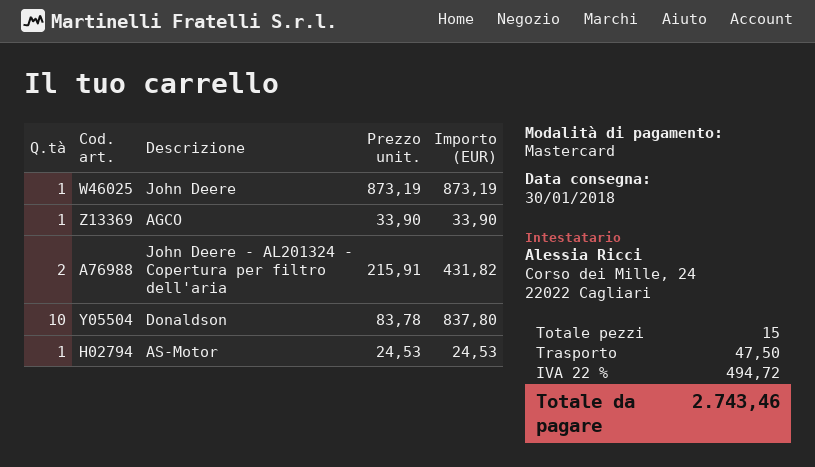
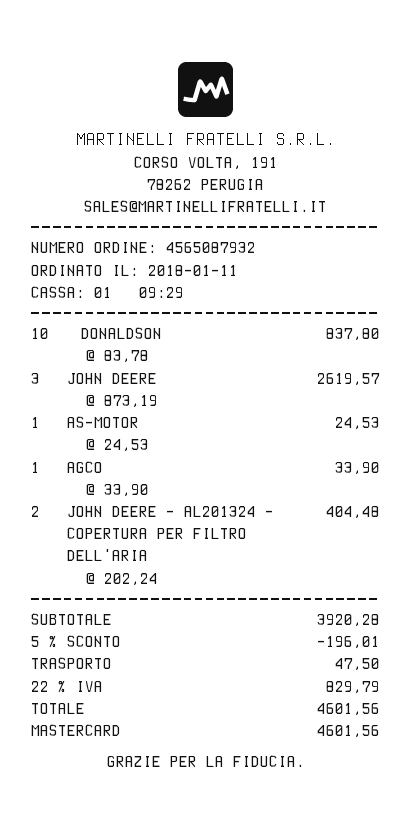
John Deere: 1 x 873.19 = 873.19 -> 3 x 873.19 = 2619.57
John Deere - AL201324 - Copertura per filtro dell'aria: 2 x 215.91 = 431.82 -> 2 x 202.24 = 404.48
discount: none -> 5% = 196.01
tax: 22% = 494.72 -> 22% = 829.79
total: 2743.46 -> 4601.56

